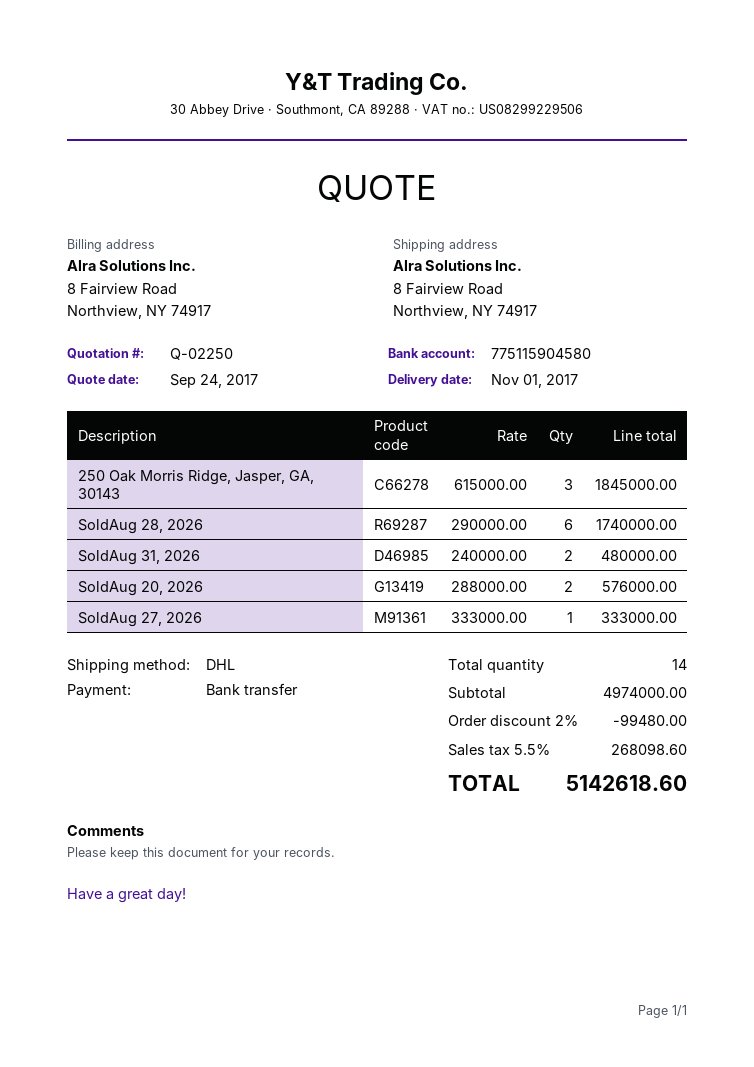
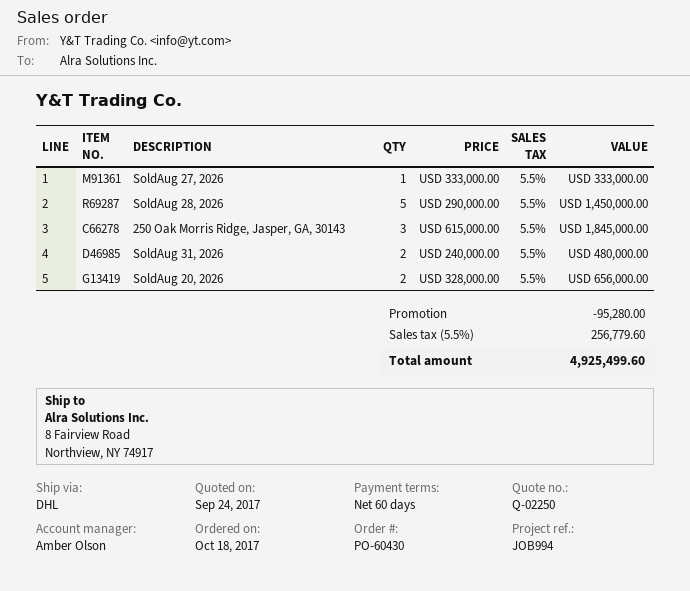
SoldAug 28, 2026: 6 x 290000.00 = 1740000.00 -> 5 x 290000.00 = 1450000.00
SoldAug 20, 2026: 2 x 288000.00 = 576000.00 -> 2 x 328000.00 = 656000.00
discount: 99480.00 -> 95280.00
tax: 5.5% = 268098.60 -> 5.5% = 256779.60
total: 5142618.60 -> 4925499.60

